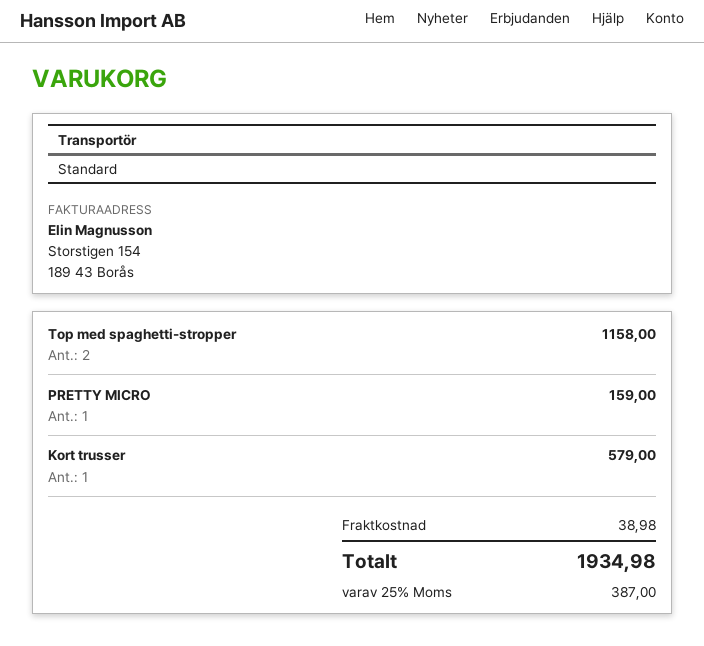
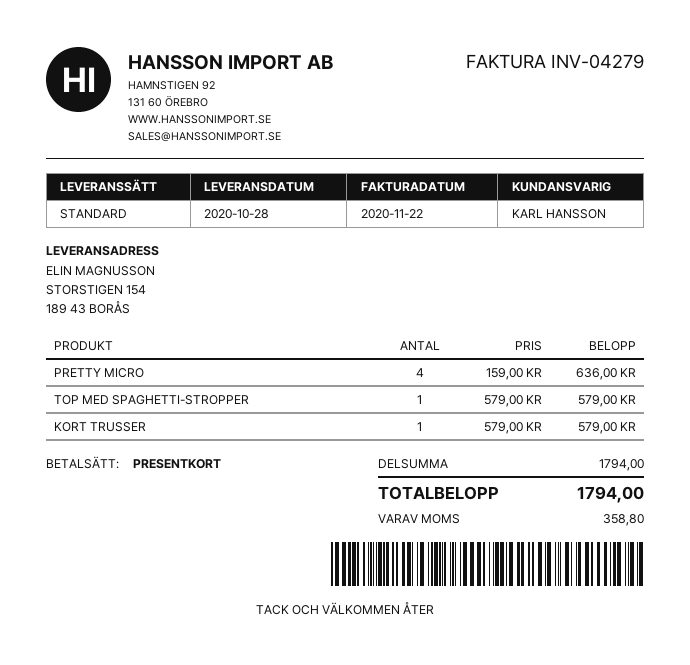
Top med spaghetti-stropper: 2 for 1158.00 -> 1 for 579.00
PRETTY MICRO: 1 for 159.00 -> 4 for 636.00
shipping: 38.98 -> none
tax: 387.00 -> 358.80
total: 1934.98 -> 1794.00

